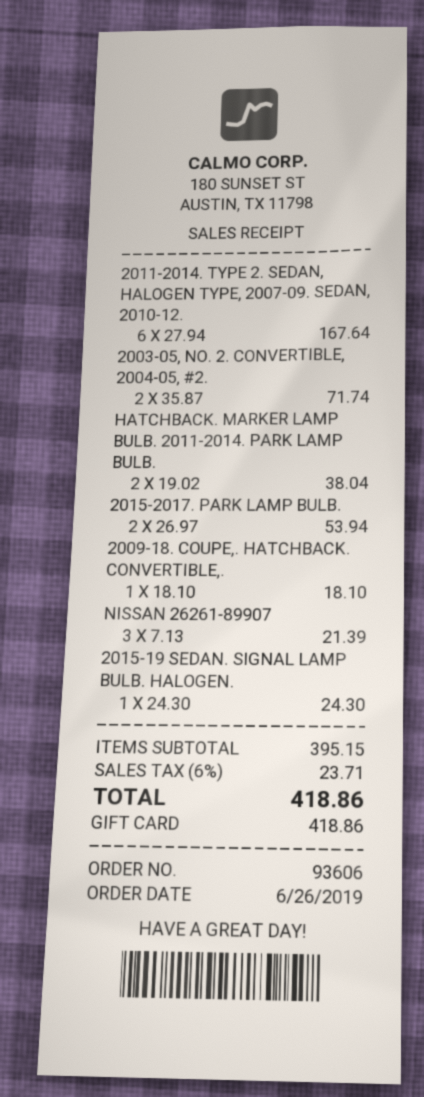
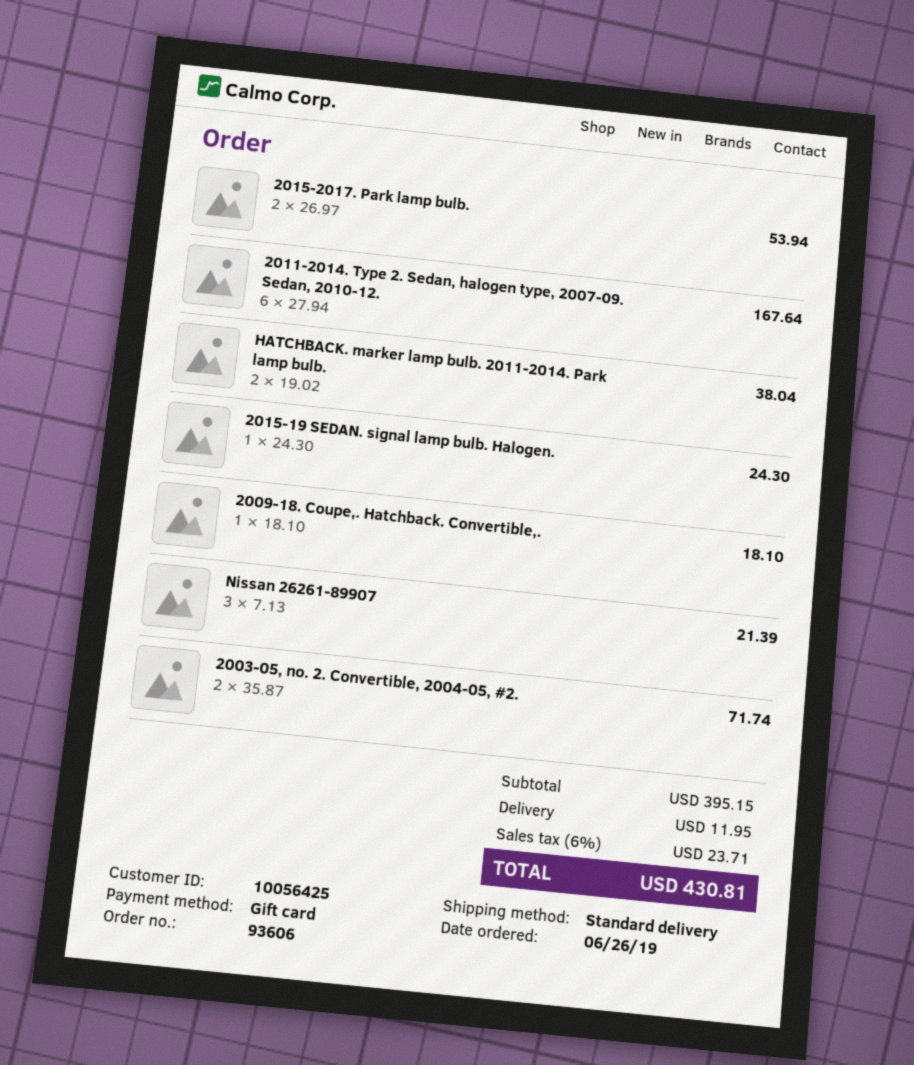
shipping: none -> 11.95
total: 418.86 -> 430.81

